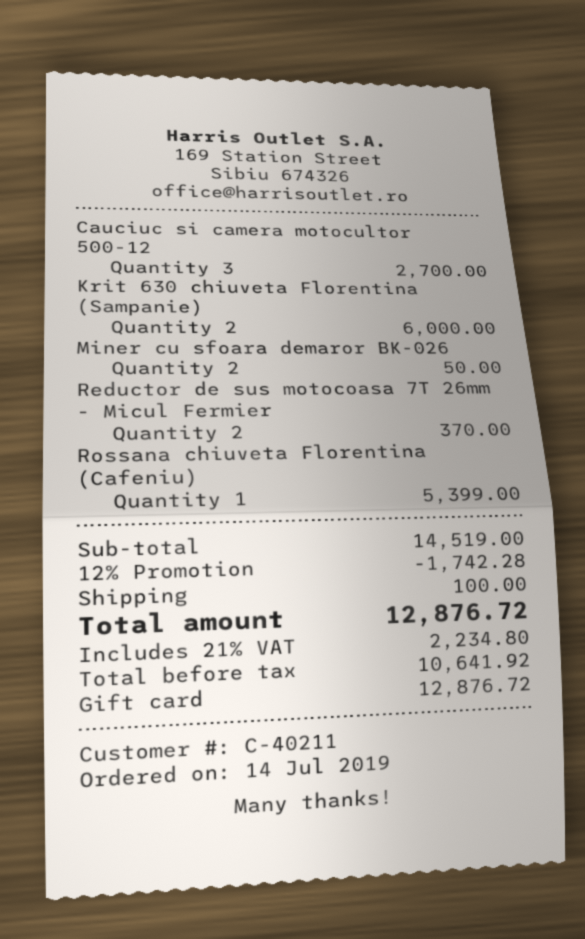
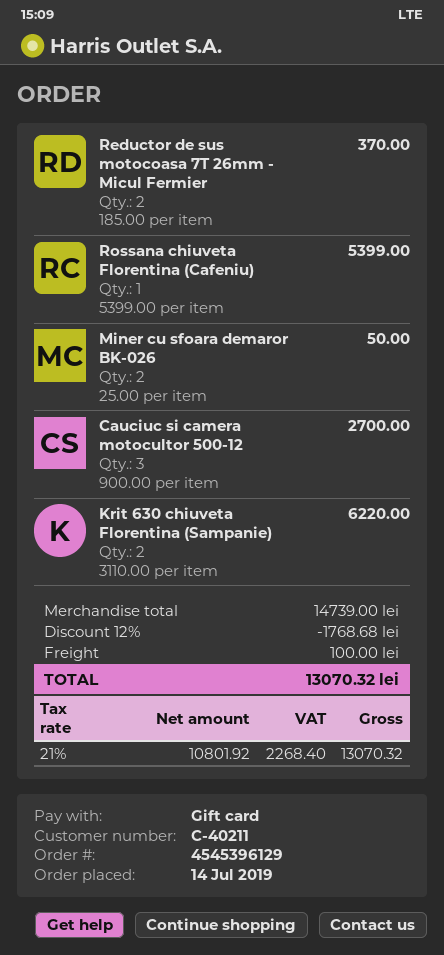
Krit 630 chiuveta Florentina (Sampanie): 2 for 6000.00 -> 2 for 6220.00
subtotal: 14519.00 -> 14739.00
discount: 12% = 1742.28 -> 12% = 1768.68
net: 10641.92 -> 10801.92
tax: 21% = 2234.80 -> 21% = 2268.40
total: 12876.72 -> 13070.32

